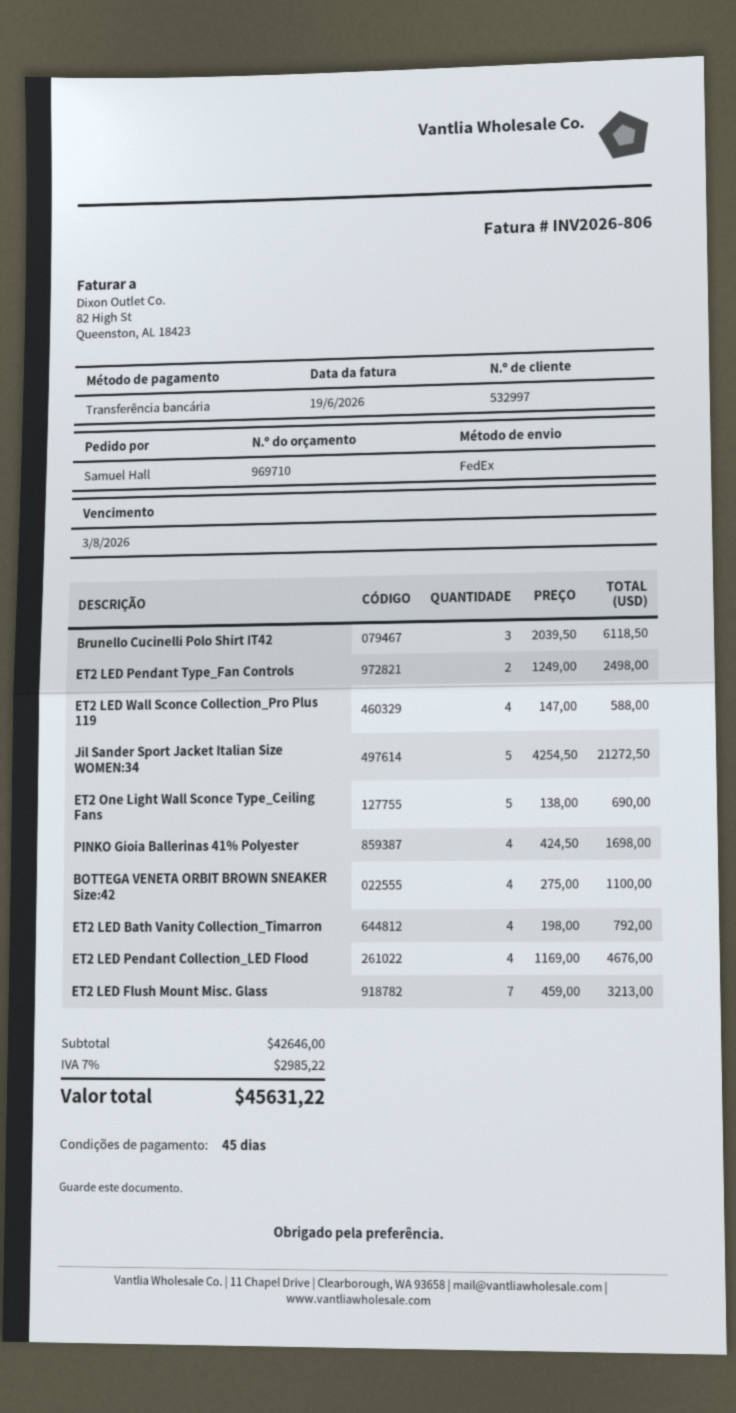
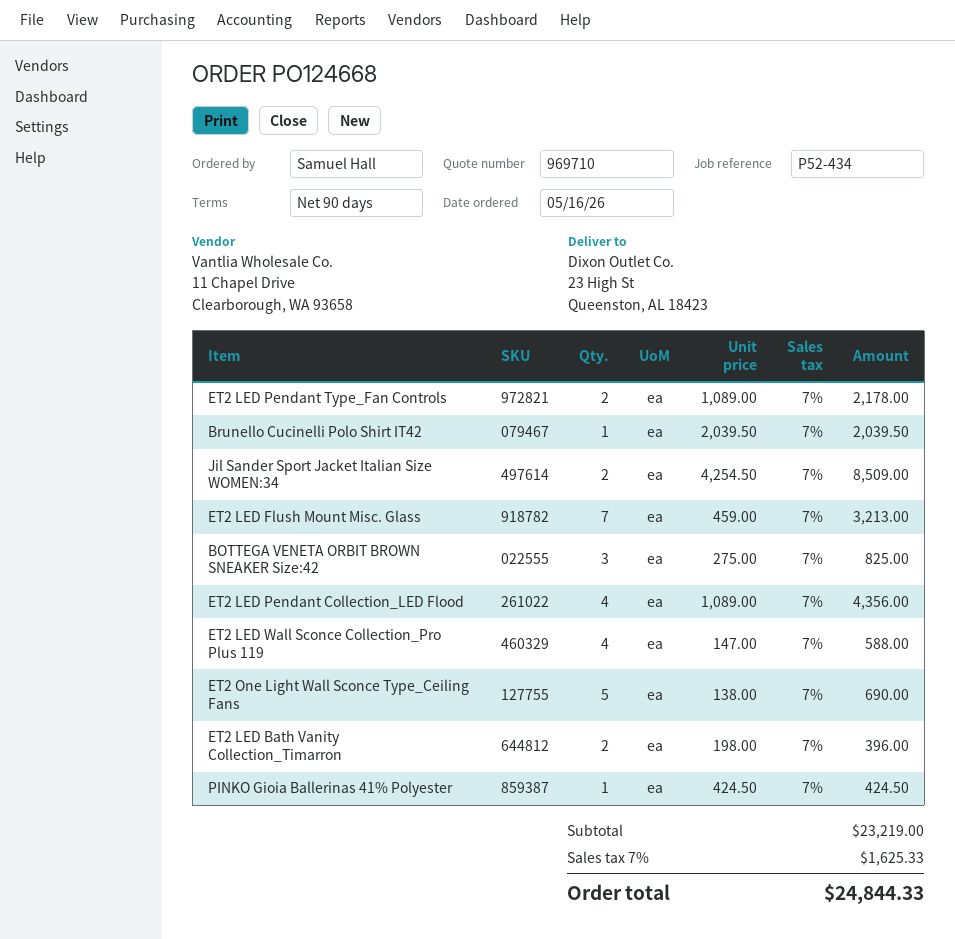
payment terms: 45 days -> 90 days
Brunello Cucinelli Polo Shirt IT42: 3 x 2039.50 = 6118.50 -> 1 x 2039.50 = 2039.50
ET2 LED Pendant Type_Fan Controls: 2 x 1249.00 = 2498.00 -> 2 x 1089.00 = 2178.00
Jil Sander Sport Jacket Italian Size WOMEN:34: 5 x 4254.50 = 21272.50 -> 2 x 4254.50 = 8509.00
PINKO Gioia Ballerinas 41% Polyester: 4 x 424.50 = 1698.00 -> 1 x 424.50 = 424.50
BOTTEGA VENETA ORBIT BROWN SNEAKER Size:42: 4 x 275.00 = 1100.00 -> 3 x 275.00 = 825.00
ET2 LED Bath Vanity Collection_Timarron: 4 x 198.00 = 792.00 -> 2 x 198.00 = 396.00
ET2 LED Pendant Collection_LED Flood: 4 x 1169.00 = 4676.00 -> 4 x 1089.00 = 4356.00
subtotal: 42646.00 -> 23219.00
tax: 7% = 2985.22 -> 7% = 1625.33
total: 45631.22 -> 24844.33

